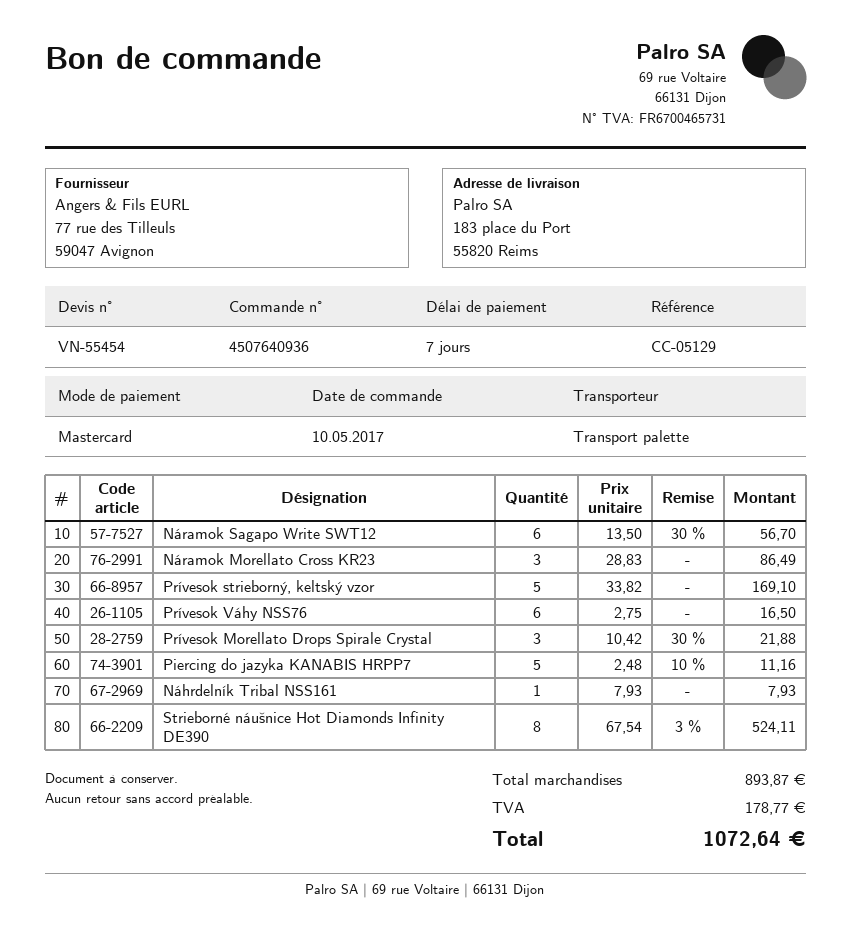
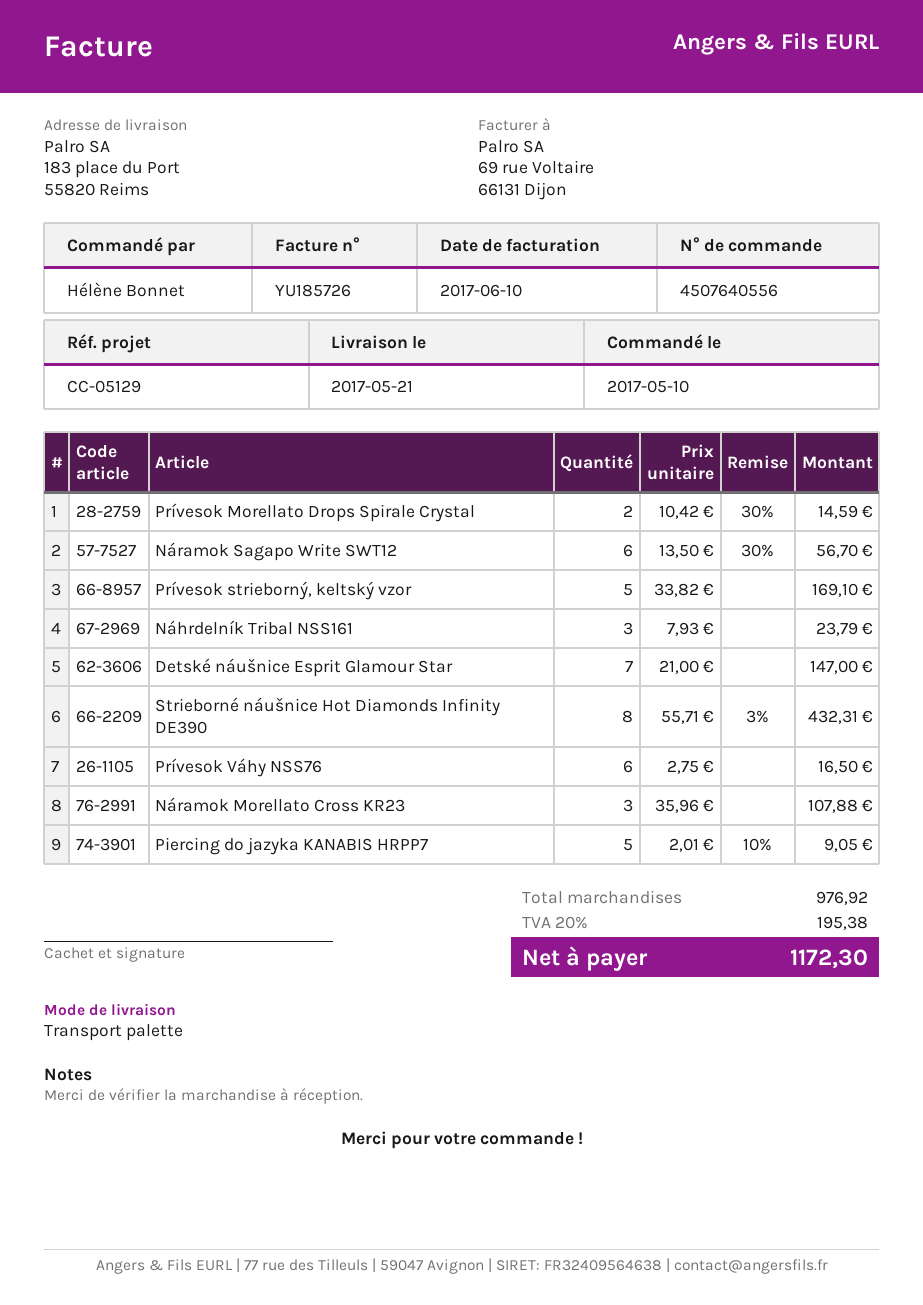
order number: 4507640936 -> 4507640556
Náramok Morellato Cross KR23: 3 x 28.83 = 86.49 -> 3 x 35.96 = 107.88
Prívesok Morellato Drops Spirale Crystal: 3 x 10.42 - 30% = 21.88 -> 2 x 10.42 - 30% = 14.59
Piercing do jazyka KANABIS HRPP7: 5 x 2.48 - 10% = 11.16 -> 5 x 2.01 - 10% = 9.05
Náhrdelník Tribal NSS161: 1 x 7.93 = 7.93 -> 3 x 7.93 = 23.79
Strieborné náušnice Hot Diamonds Infinity DE390: 8 x 67.54 - 3% = 524.11 -> 8 x 55.71 - 3% = 432.31
Detské náušnice Esprit Glamour Star: none -> 7 x 21.00 = 147.00
subtotal: 893.87 -> 976.92
tax: 178.77 -> 195.38
total: 1072.64 -> 1172.30

